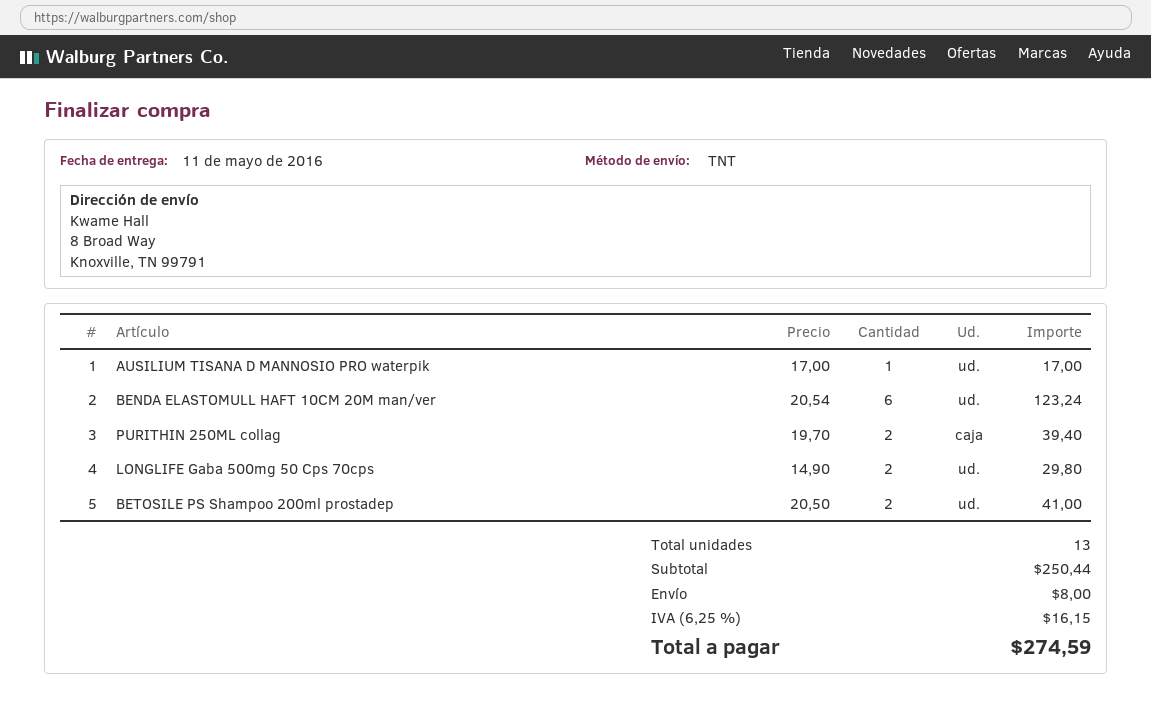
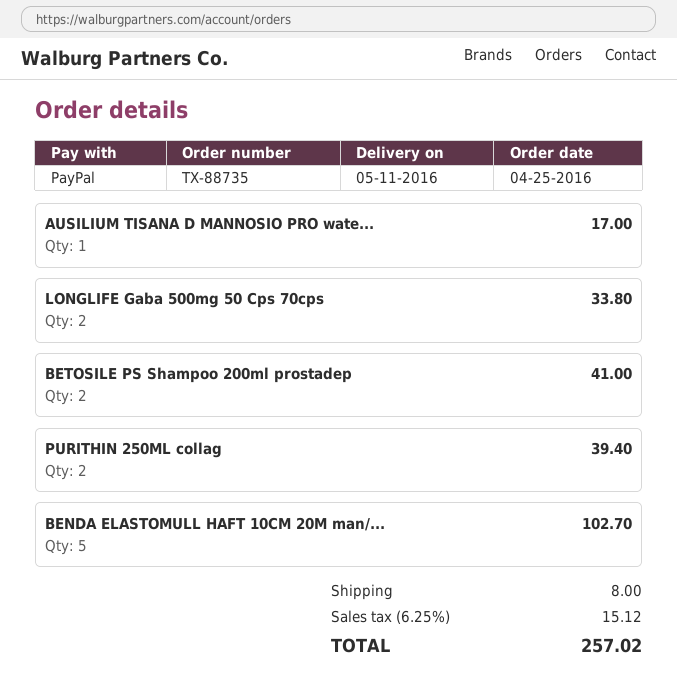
BENDA ELASTOMULL HAFT 10CM 20M man/ver: 6 for 123.24 -> 5 for 102.70
LONGLIFE Gaba 500mg 50 Cps 70cps: 2 for 29.80 -> 2 for 33.80
tax: 6.25% = 16.15 -> 6.25% = 15.12
total: 274.59 -> 257.02

